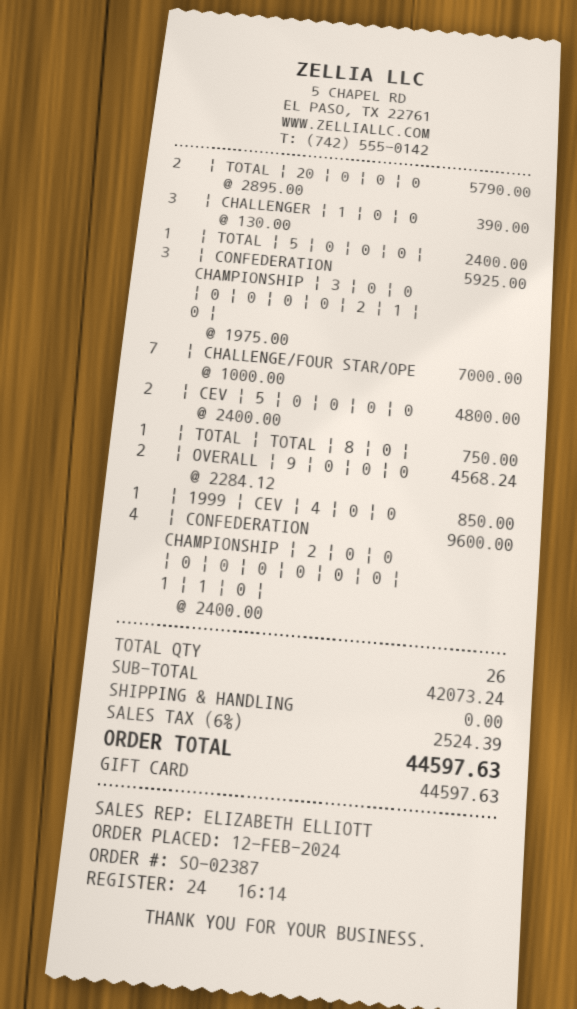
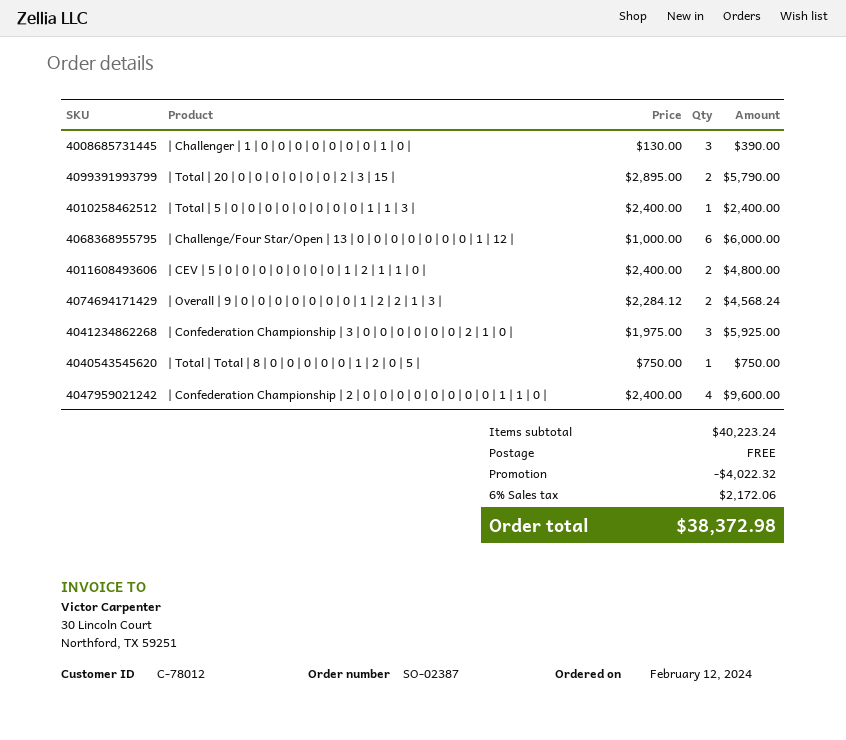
| CHALLENGE/FOUR STAR/OPE: 7 x 1000.00 = 7000.00 -> 6 x 1000.00 = 6000.00
| 1999 | CEV | 4 | 0 | 0: 1 x 850.00 = 850.00 -> none
subtotal: 42073.24 -> 40223.24
discount: none -> 4022.32
tax: 6% = 2524.39 -> 6% = 2172.06
total: 44597.63 -> 38372.98

